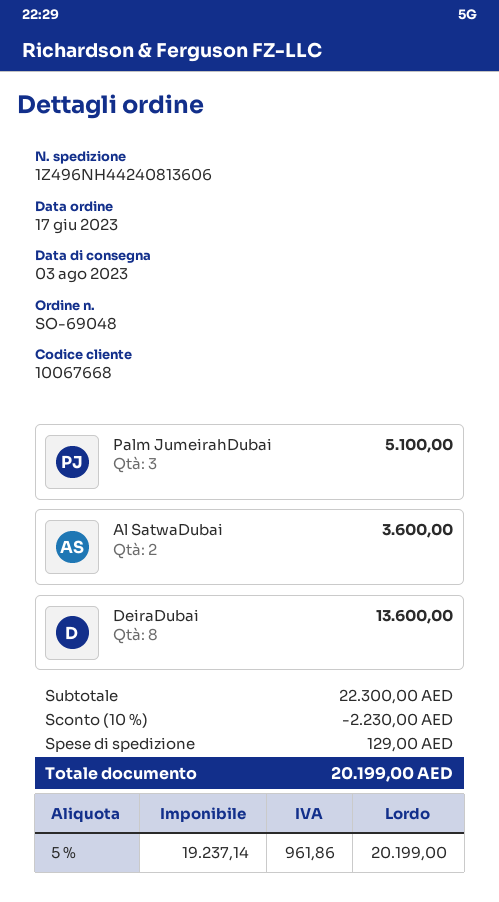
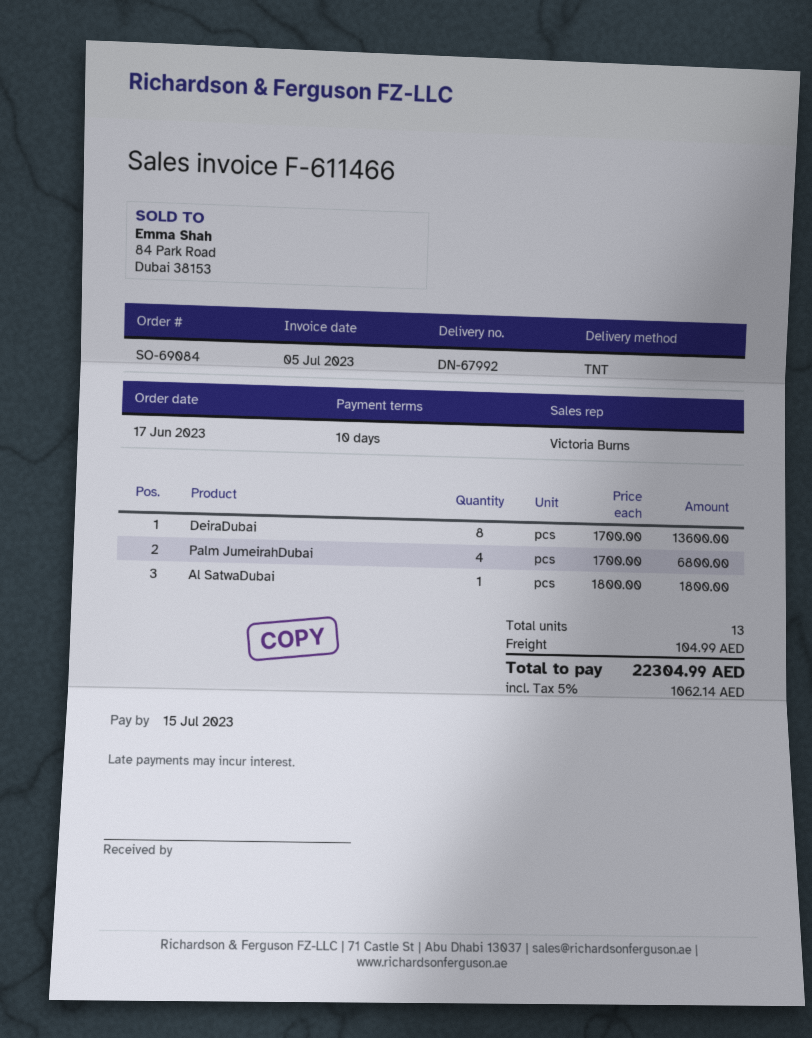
order number: SO-69048 -> SO-69084
Palm JumeirahDubai: 3 for 5100.00 -> 4 for 6800.00
Al SatwaDubai: 2 for 3600.00 -> 1 for 1800.00
discount: 10% = 2230.00 -> none
shipping: 129.00 -> 104.99
tax: 5% = 961.86 -> 5% = 1062.14
total: 20199.00 -> 22304.99

